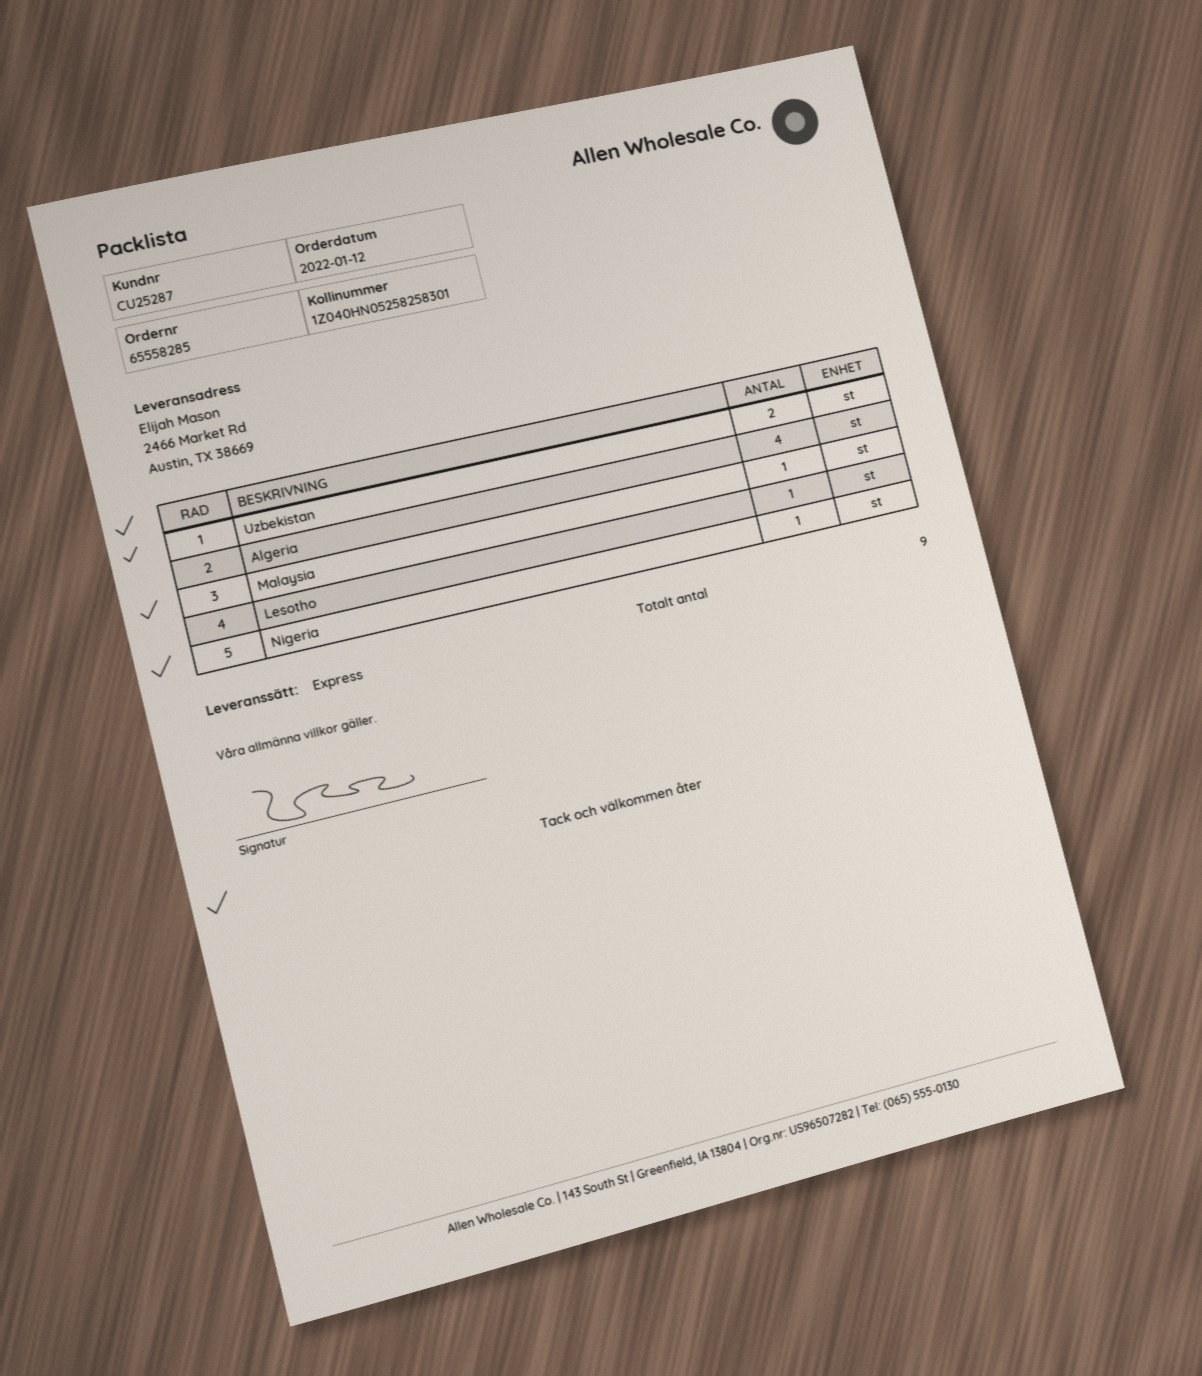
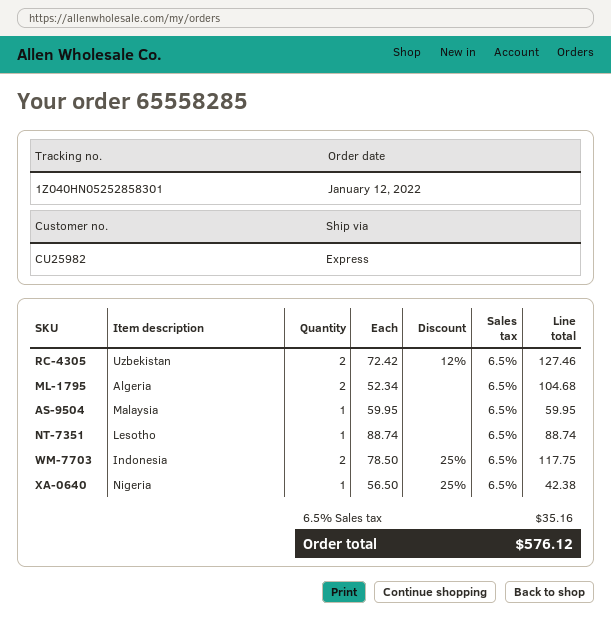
customer number: CU25287 -> CU25982
tracking number: 1Z040HN05258258301 -> 1Z040HN05252858301
Algeria: 4 -> 2
Indonesia: none -> 2

